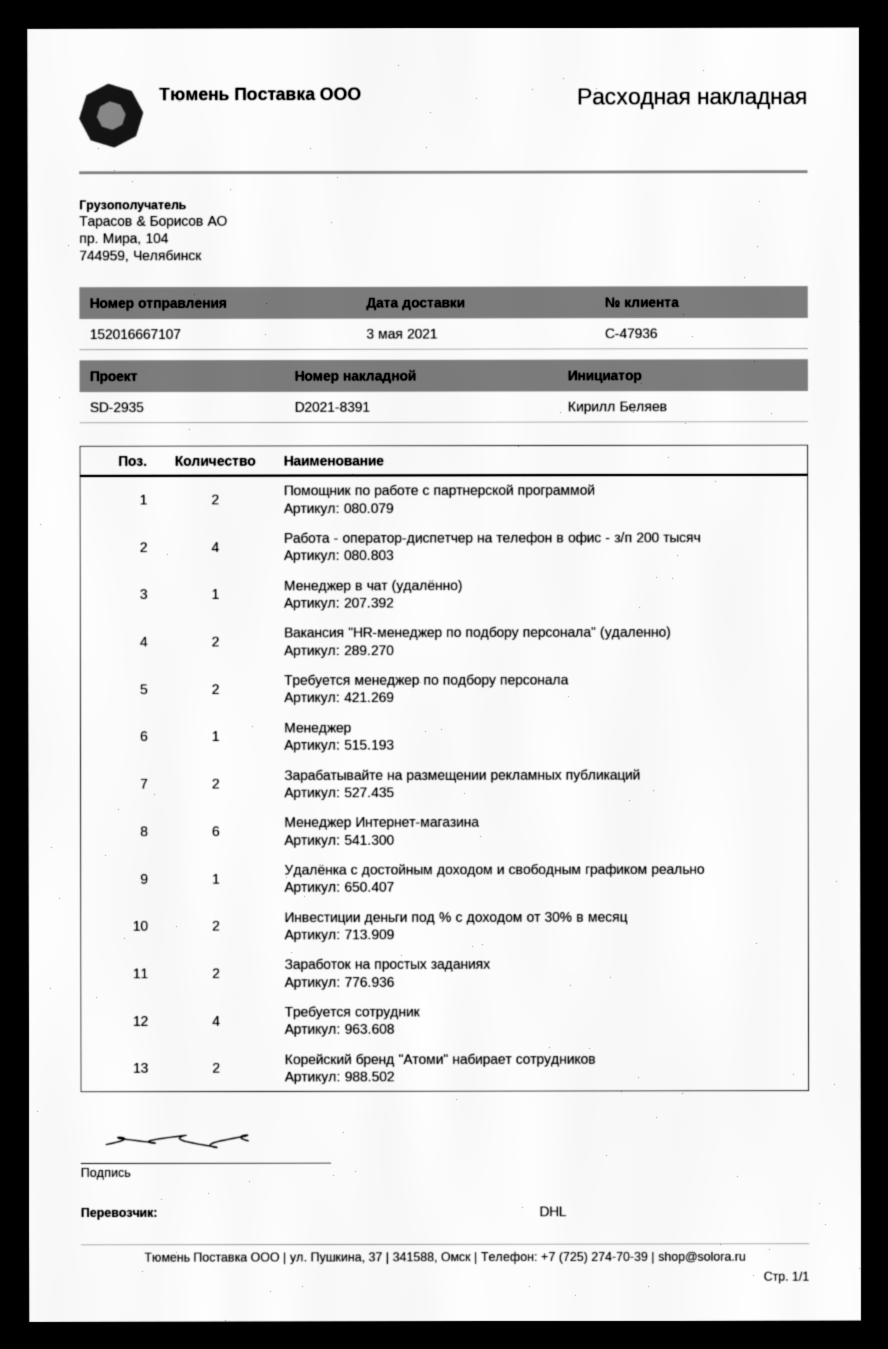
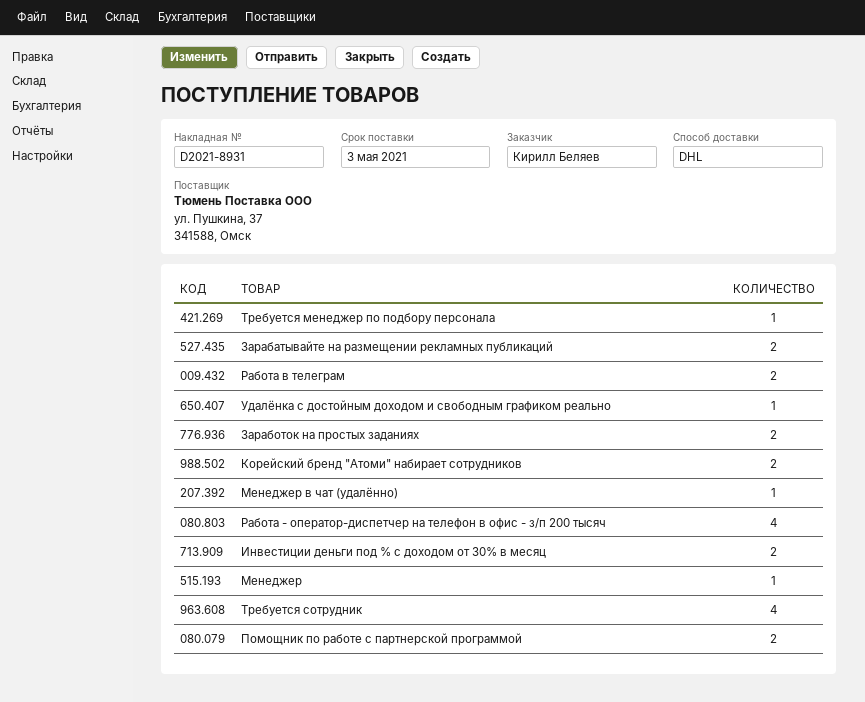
delivery note number: D2021-8391 -> D2021-8931
Вакансия "HR-менеджер по подбору персонала" (удаленно): 2 -> none
Требуется менеджер по подбору персонала: 2 -> 1
Менеджер Интернет-магазина: 6 -> none
Работа в телеграм: none -> 2

